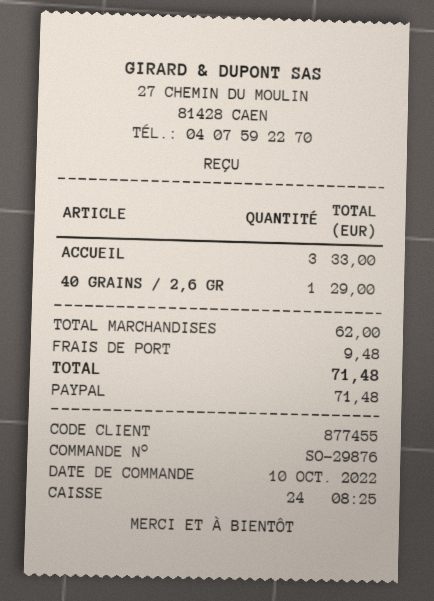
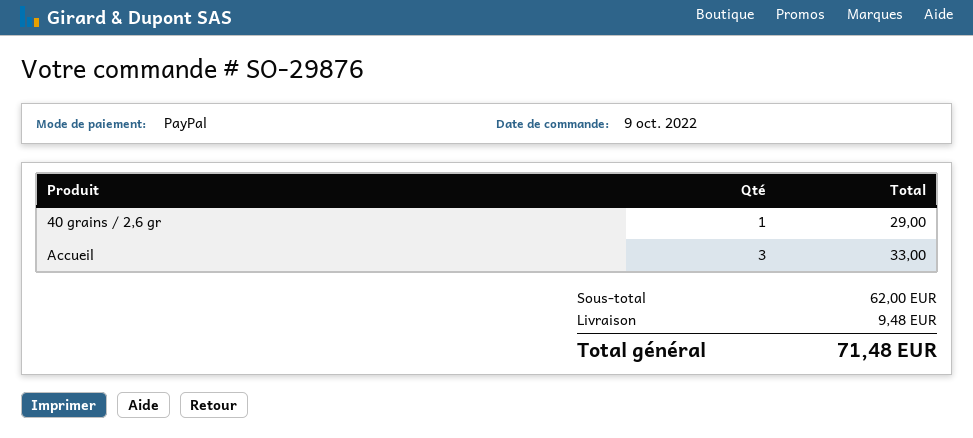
order date: 2022-10-10 -> 2022-10-09

